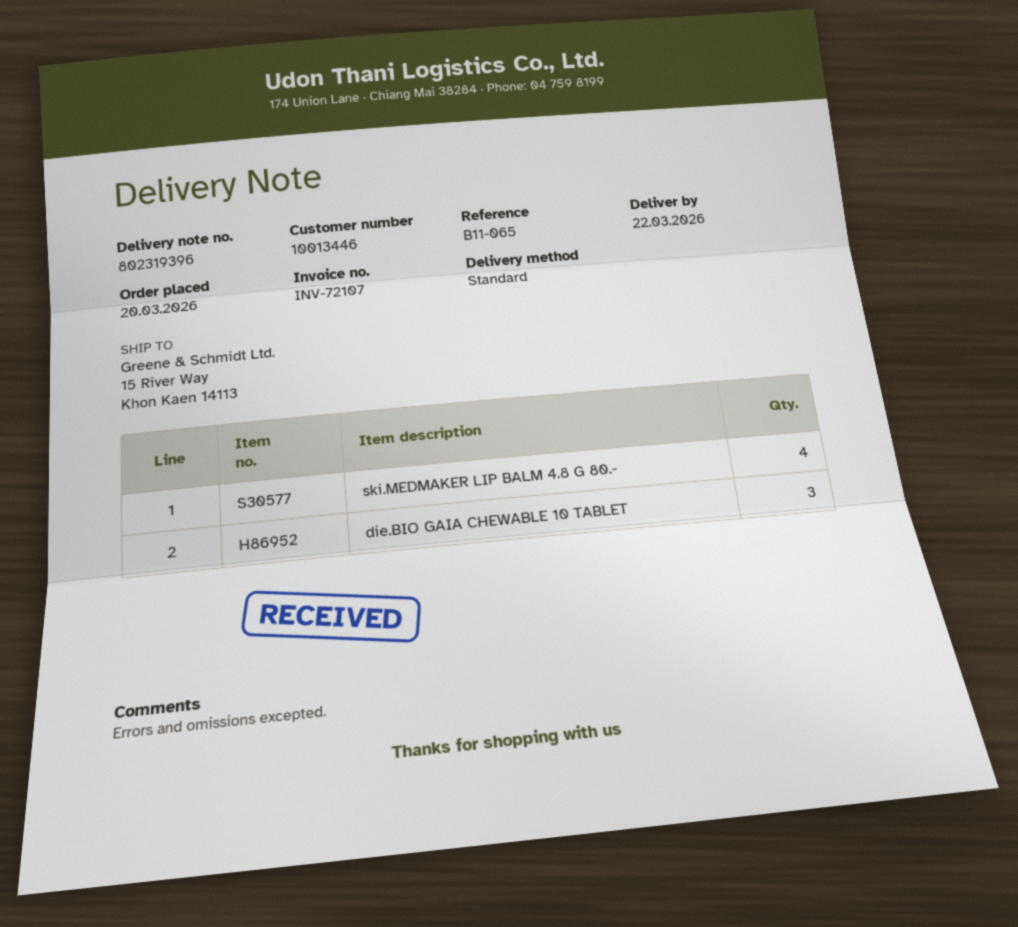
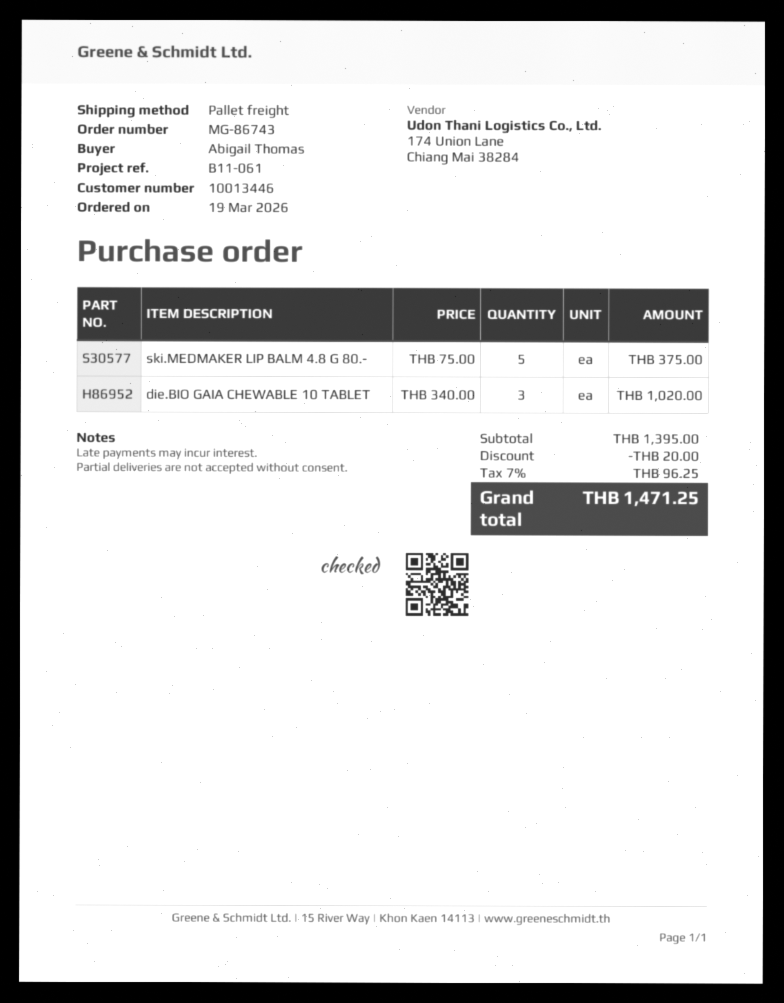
order date: 2026-03-20 -> 2026-03-19
reference: B11-065 -> B11-061
shipping method: standard -> pallet freight
ski.MEDMAKER LIP BALM 4.8 G 80.-: 4 -> 5

